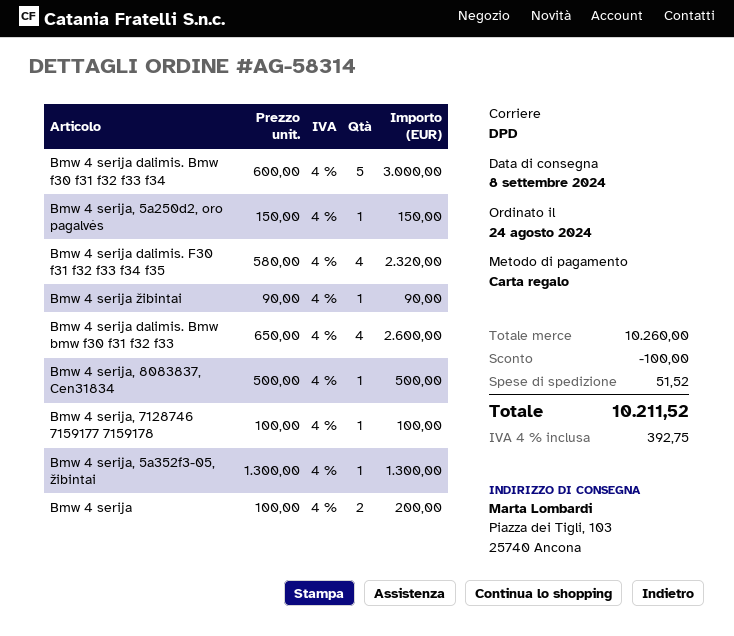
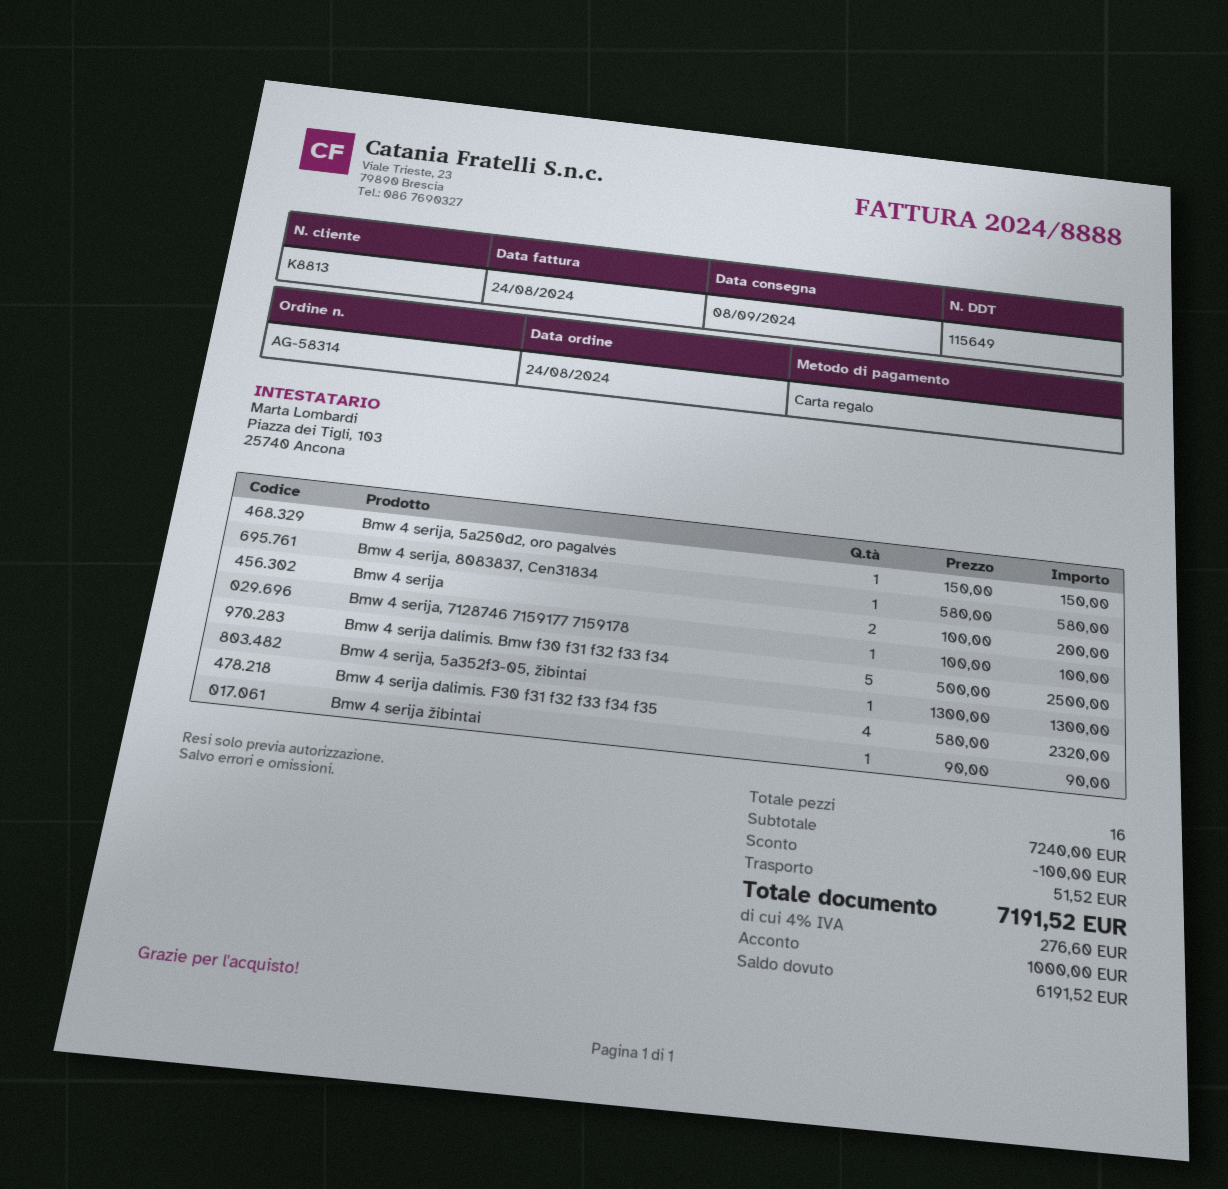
Bmw 4 serija dalimis. Bmw f30 f31 f32 f33 f34: 5 x 600.00 = 3000.00 -> 5 x 500.00 = 2500.00
Bmw 4 serija dalimis. Bmw bmw f30 f31 f32 f33: 4 x 650.00 = 2600.00 -> none
Bmw 4 serija, 8083837, Cen31834: 1 x 500.00 = 500.00 -> 1 x 580.00 = 580.00
subtotal: 10260.00 -> 7240.00
tax: 4% = 392.75 -> 4% = 276.60
total: 10211.52 -> 7191.52

